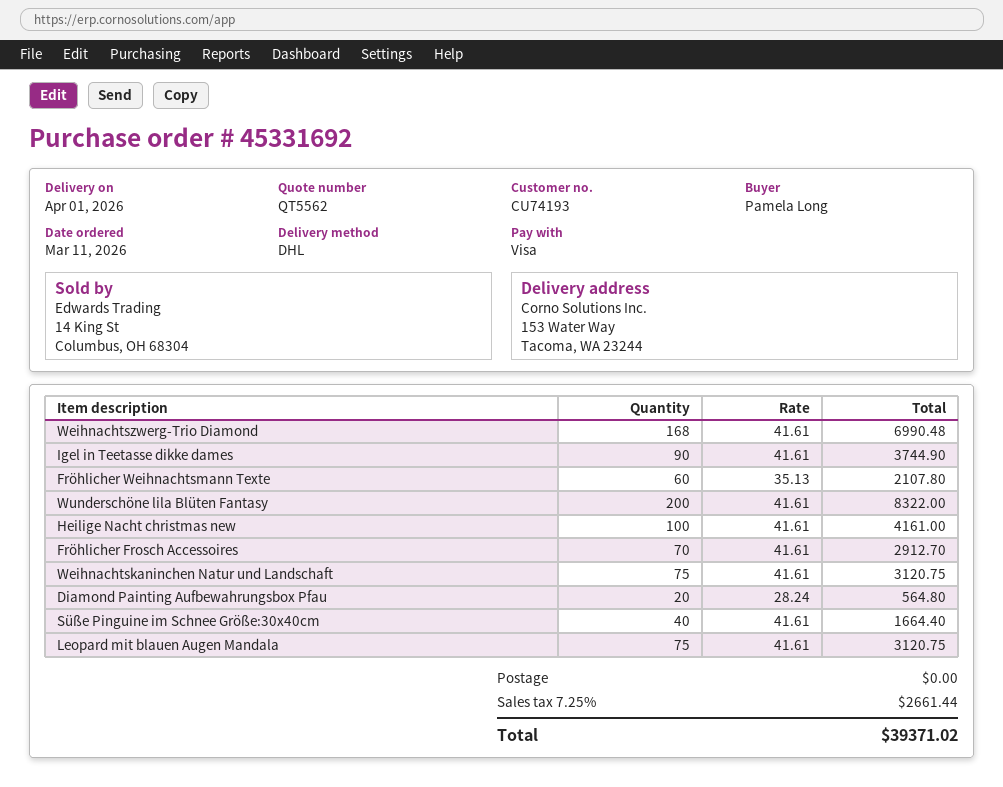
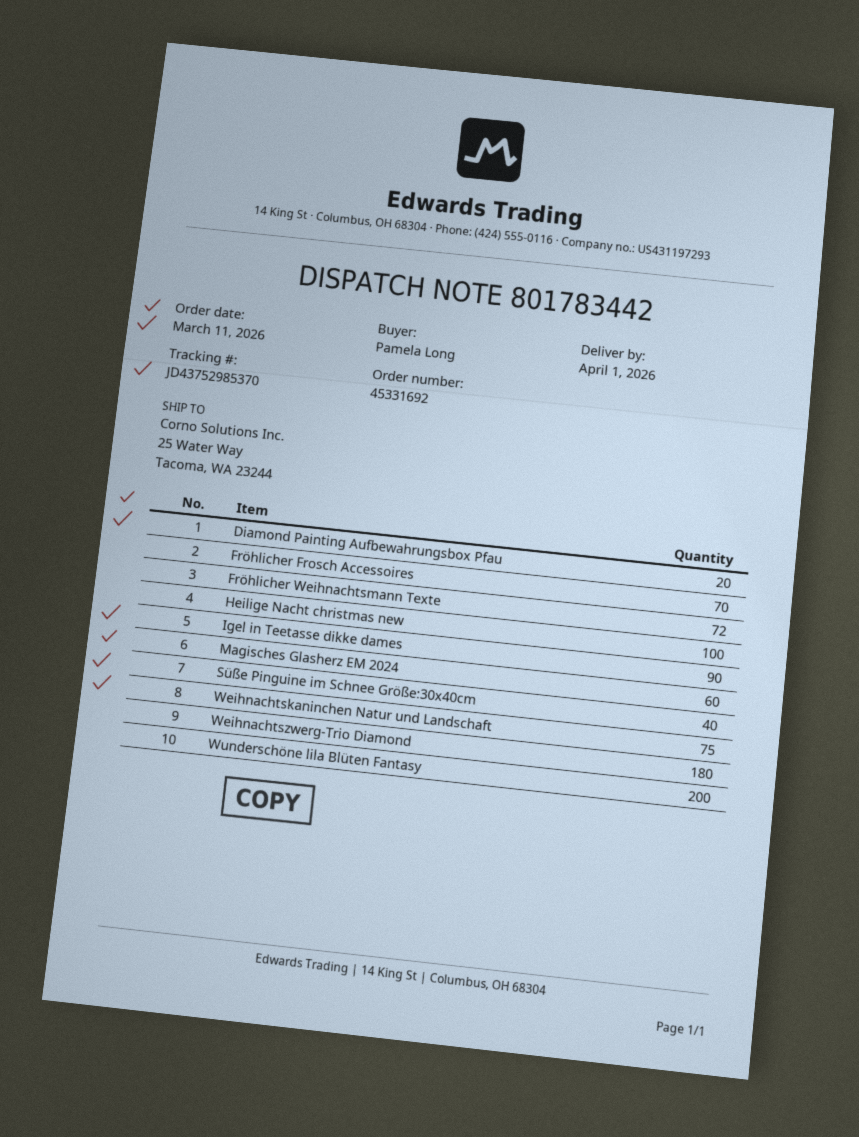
ship to: 153 Water Way, Tacoma, WA 23244 -> 25 Water Way, Tacoma, WA 23244
Weihnachtszwerg-Trio Diamond: 168 -> 180
Fröhlicher Weihnachtsmann Texte: 60 -> 72
Leopard mit blauen Augen Mandala: 75 -> none
Magisches Glasherz EM 2024: none -> 60

